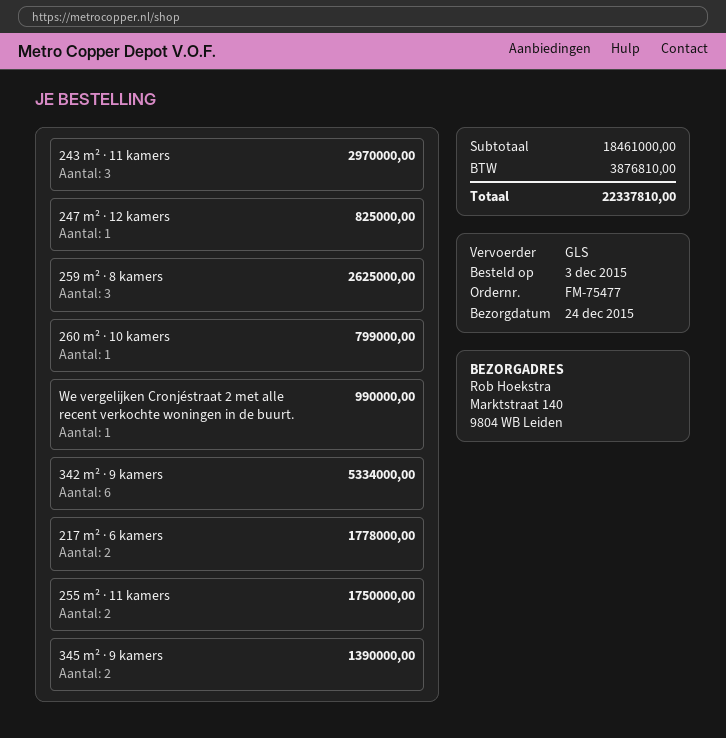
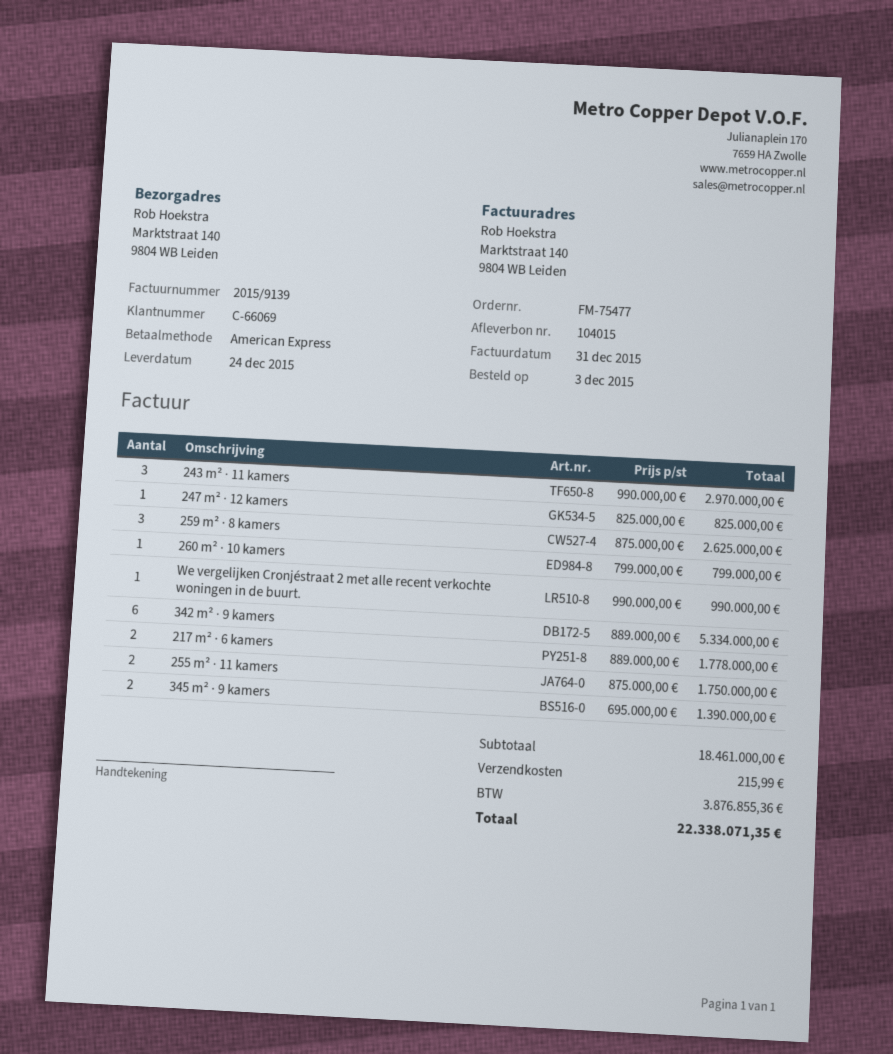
shipping: none -> 215.99
tax: 3876810.00 -> 3876855.36
total: 22337810.00 -> 22338071.35

